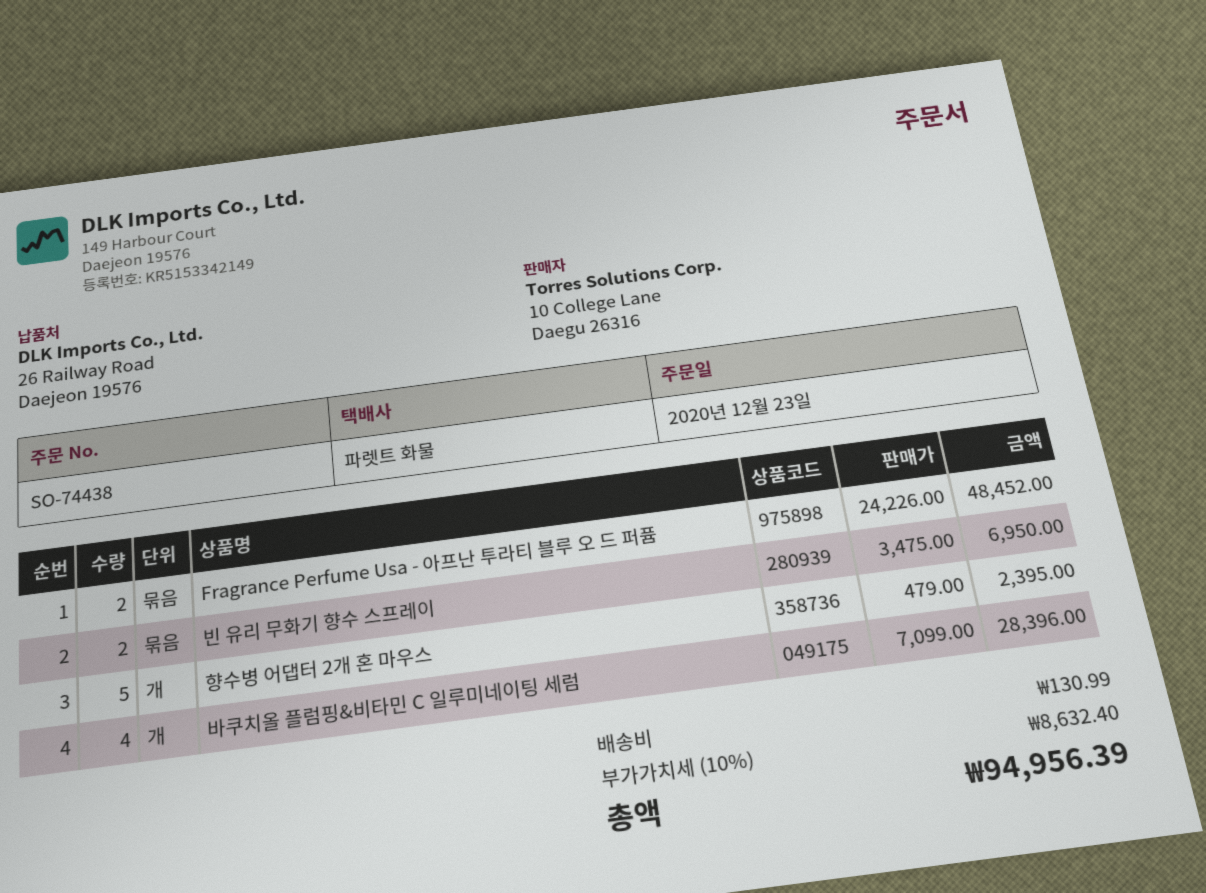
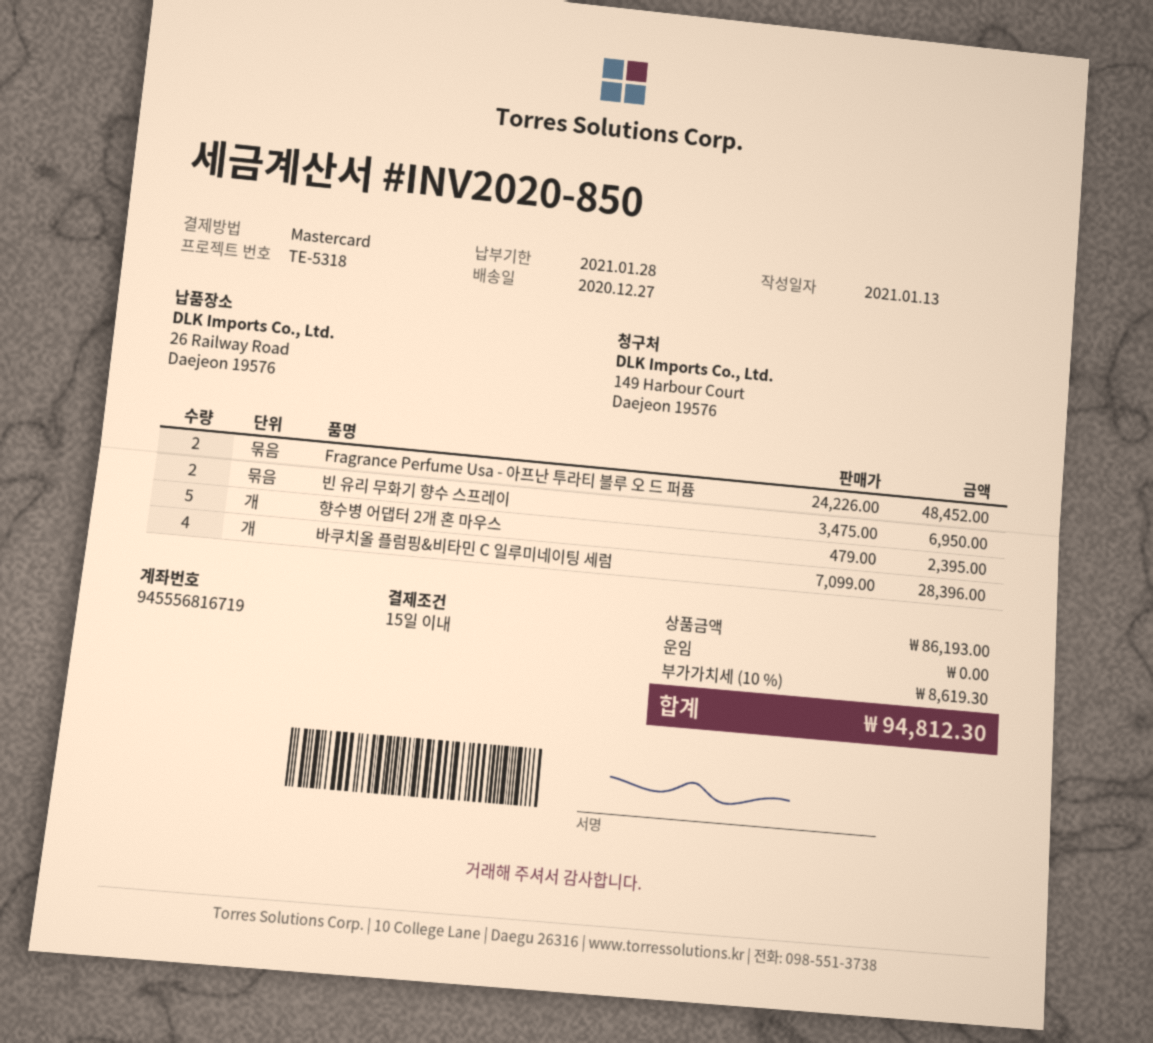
shipping: 130.99 -> 0.00
tax: 10% = 8632.40 -> 10% = 8619.30
total: 94956.39 -> 94812.30

